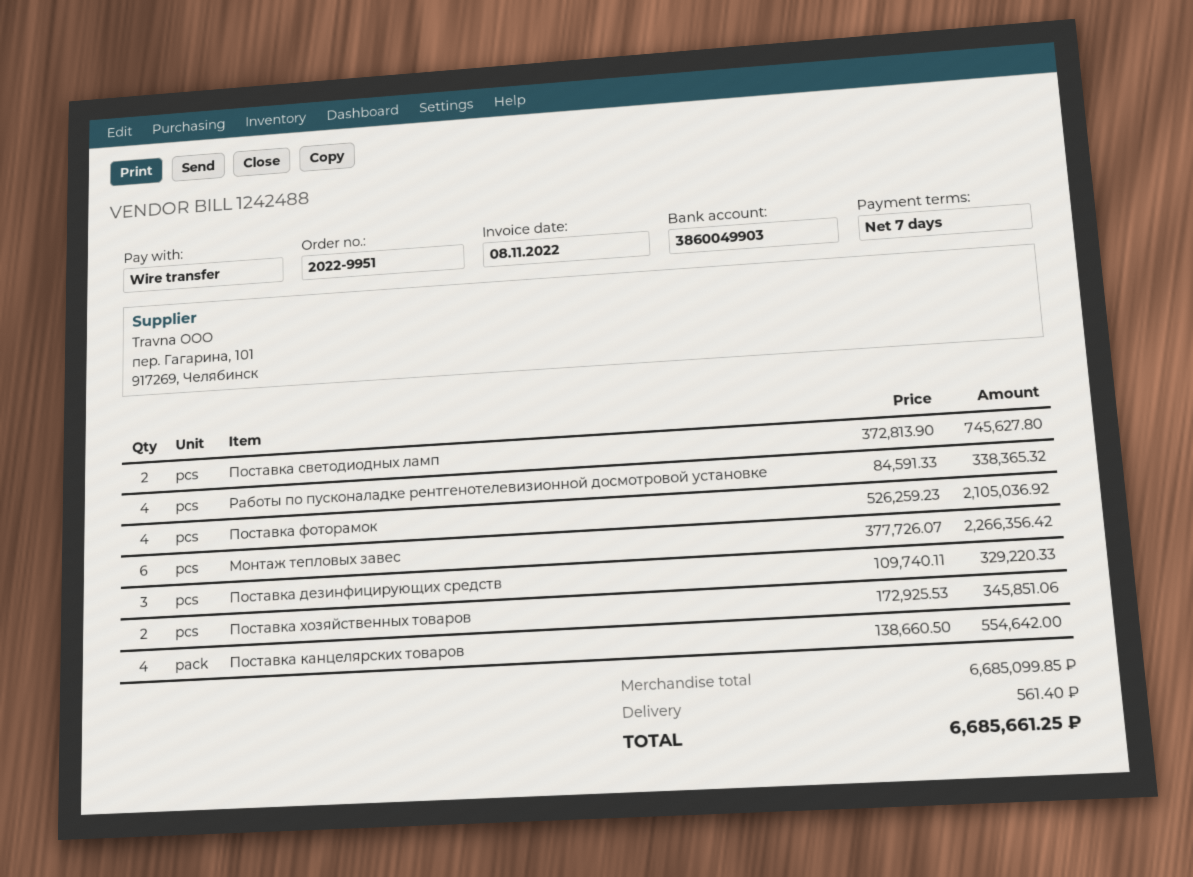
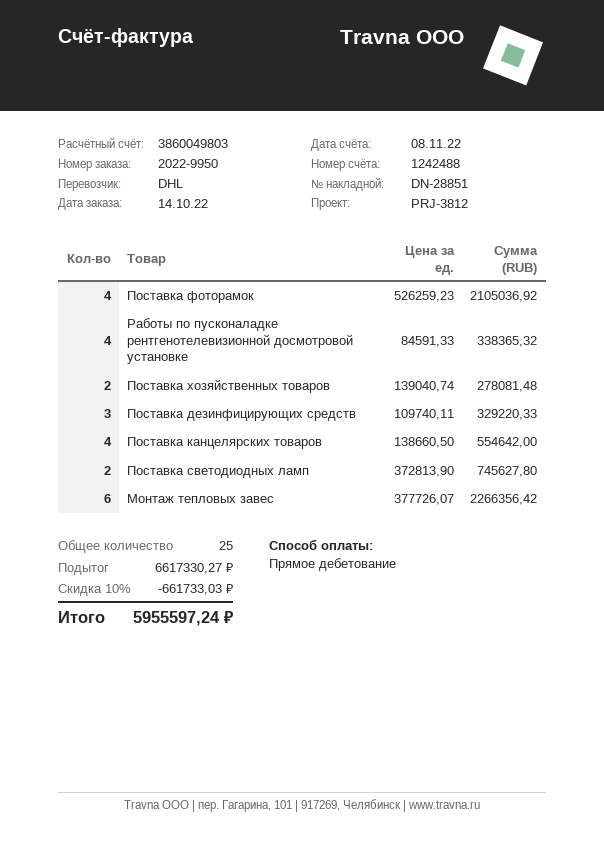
order number: 2022-9951 -> 2022-9950
payment method: bank transfer -> direct debit
bank account: 3860049903 -> 3860049803
Поставка хозяйственных товаров: 2 x 172925.53 = 345851.06 -> 2 x 139040.74 = 278081.48
subtotal: 6685099.85 -> 6617330.27
discount: none -> 10% = 661733.03
shipping: 561.40 -> none
total: 6685661.25 -> 5955597.24

